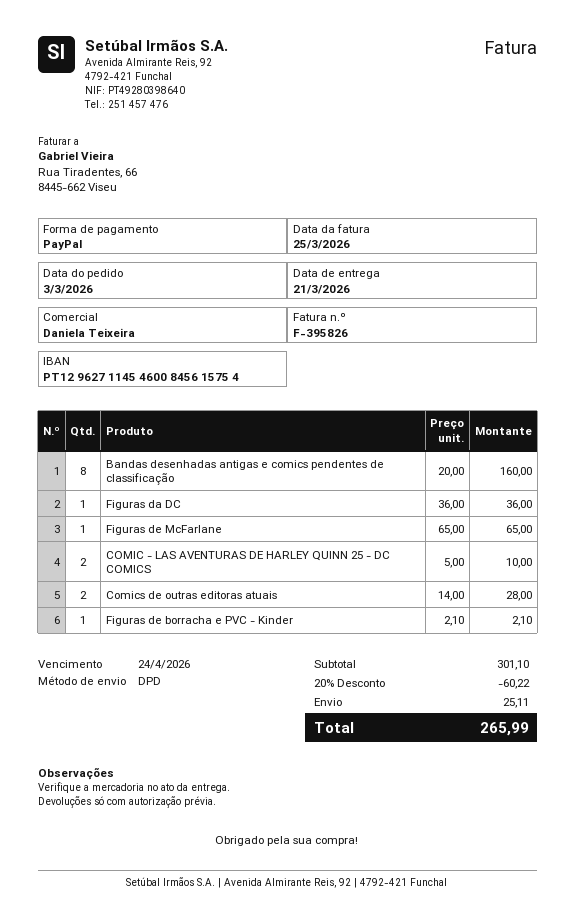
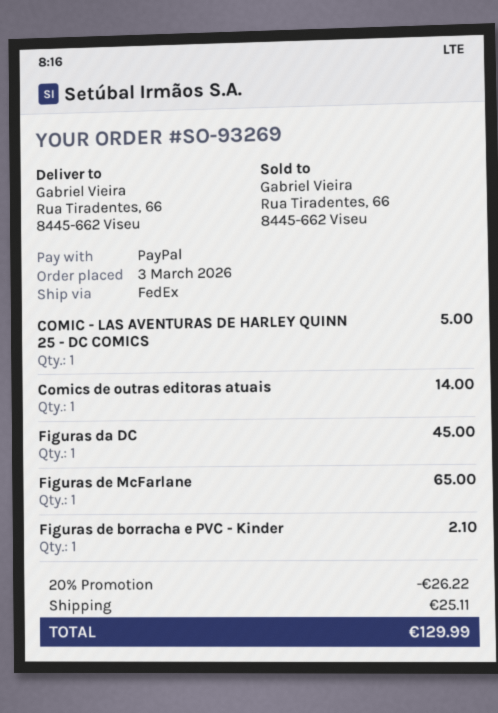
shipping method: DPD -> FedEx
Bandas desenhadas antigas e comics pendentes de classificação: 8 for 160.00 -> none
Figuras da DC: 1 for 36.00 -> 1 for 45.00
COMIC - LAS AVENTURAS DE HARLEY QUINN 25 - DC COMICS: 2 for 10.00 -> 1 for 5.00
Comics de outras editoras atuais: 2 for 28.00 -> 1 for 14.00
discount: 20% = 60.22 -> 20% = 26.22
total: 265.99 -> 129.99

